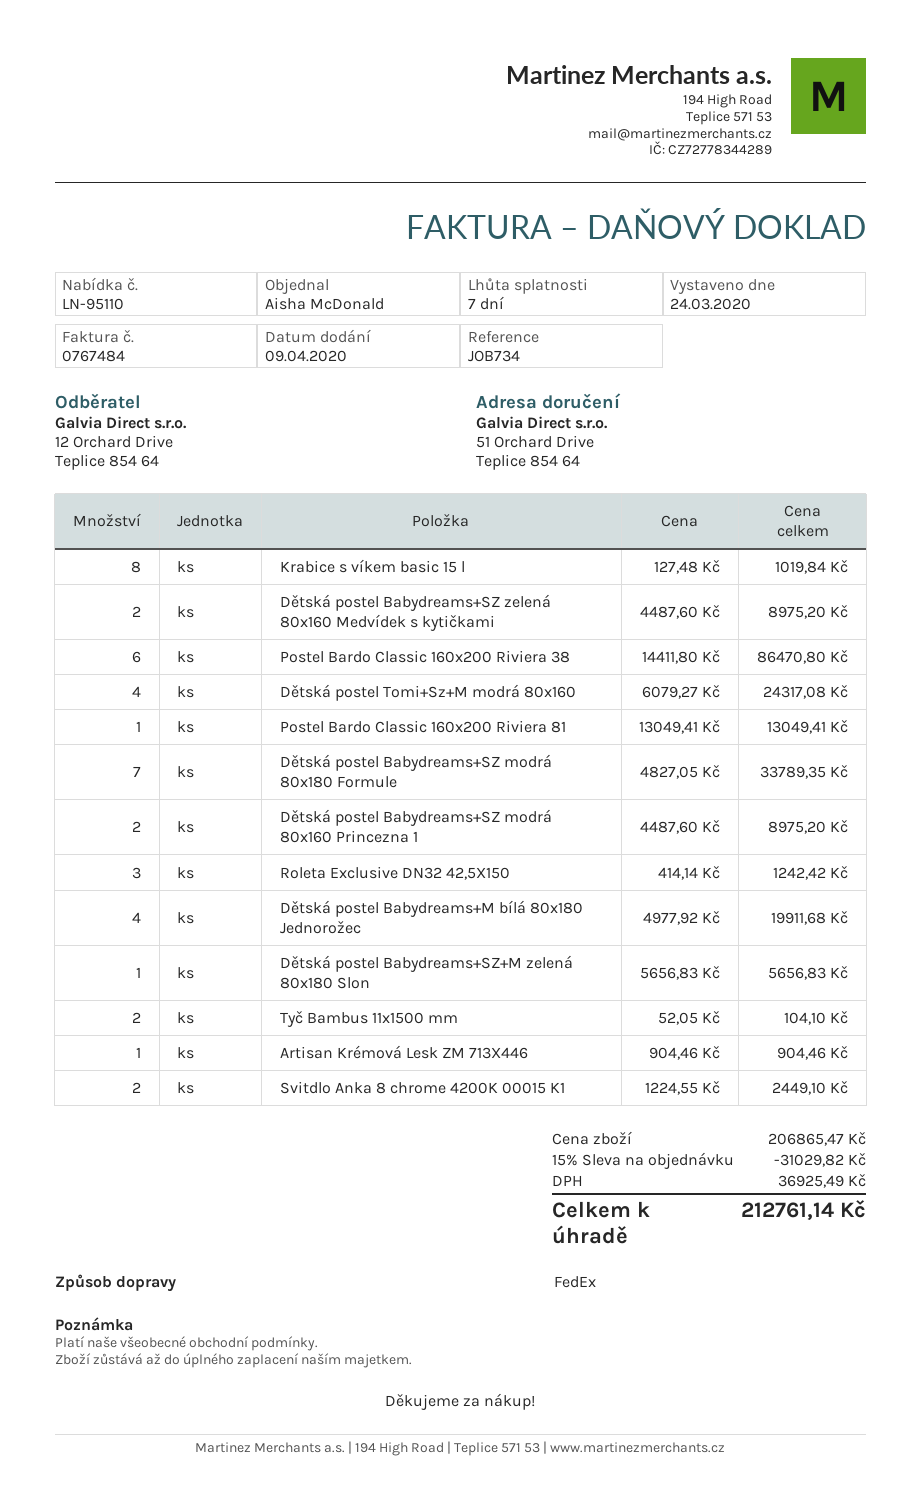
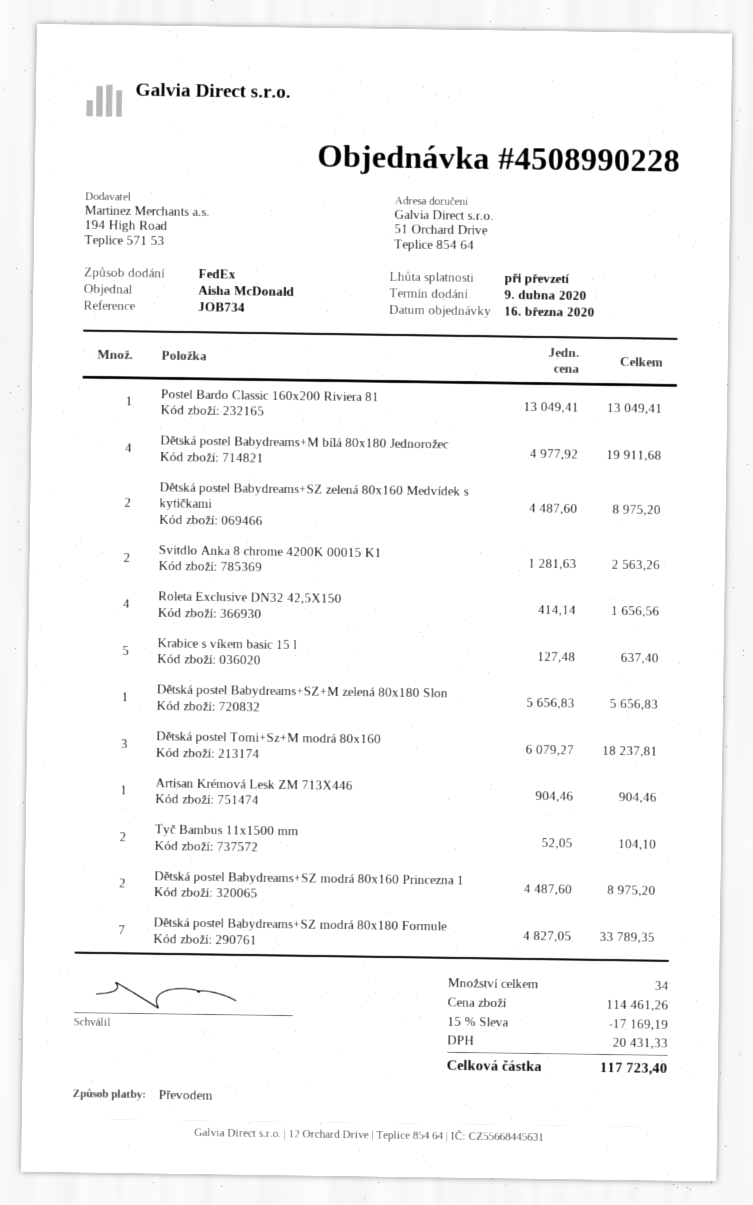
payment terms: 7 days -> on receipt
Krabice s víkem basic 15 l: 8 x 127.48 = 1019.84 -> 5 x 127.48 = 637.40
Postel Bardo Classic 160x200 Riviera 38: 6 x 14411.80 = 86470.80 -> none
Dětská postel Tomi+Sz+M modrá 80x160: 4 x 6079.27 = 24317.08 -> 3 x 6079.27 = 18237.81
Roleta Exclusive DN32 42,5X150: 3 x 414.14 = 1242.42 -> 4 x 414.14 = 1656.56
Svitdlo Anka 8 chrome 4200K 00015 K1: 2 x 1224.55 = 2449.10 -> 2 x 1281.63 = 2563.26
subtotal: 206865.47 -> 114461.26
discount: 15% = 31029.82 -> 15% = 17169.19
tax: 36925.49 -> 20431.33
total: 212761.14 -> 117723.40

